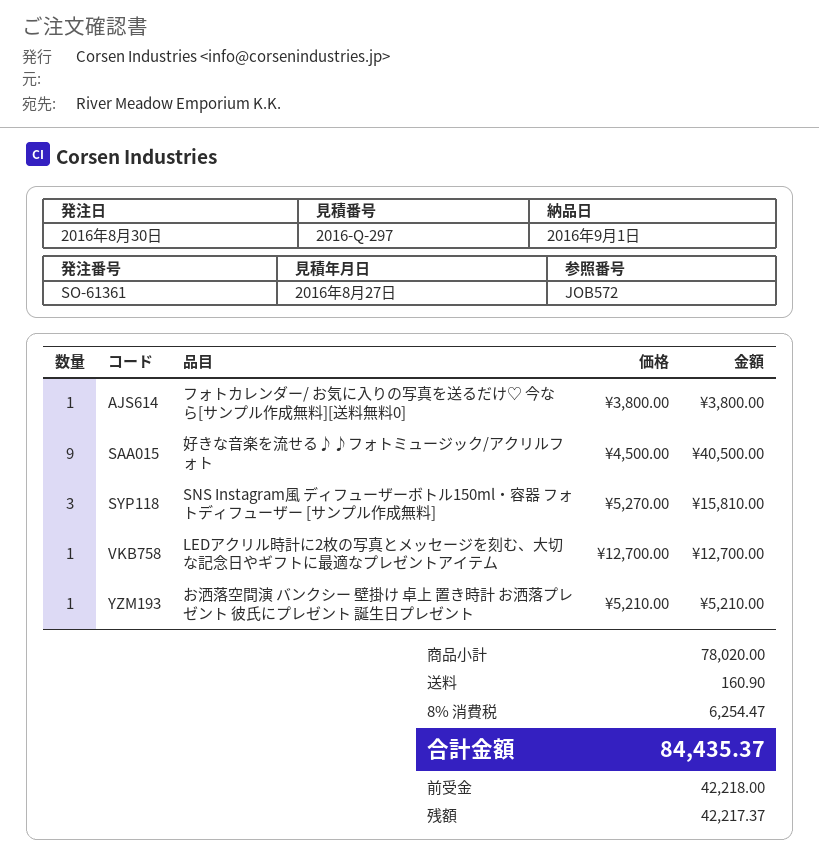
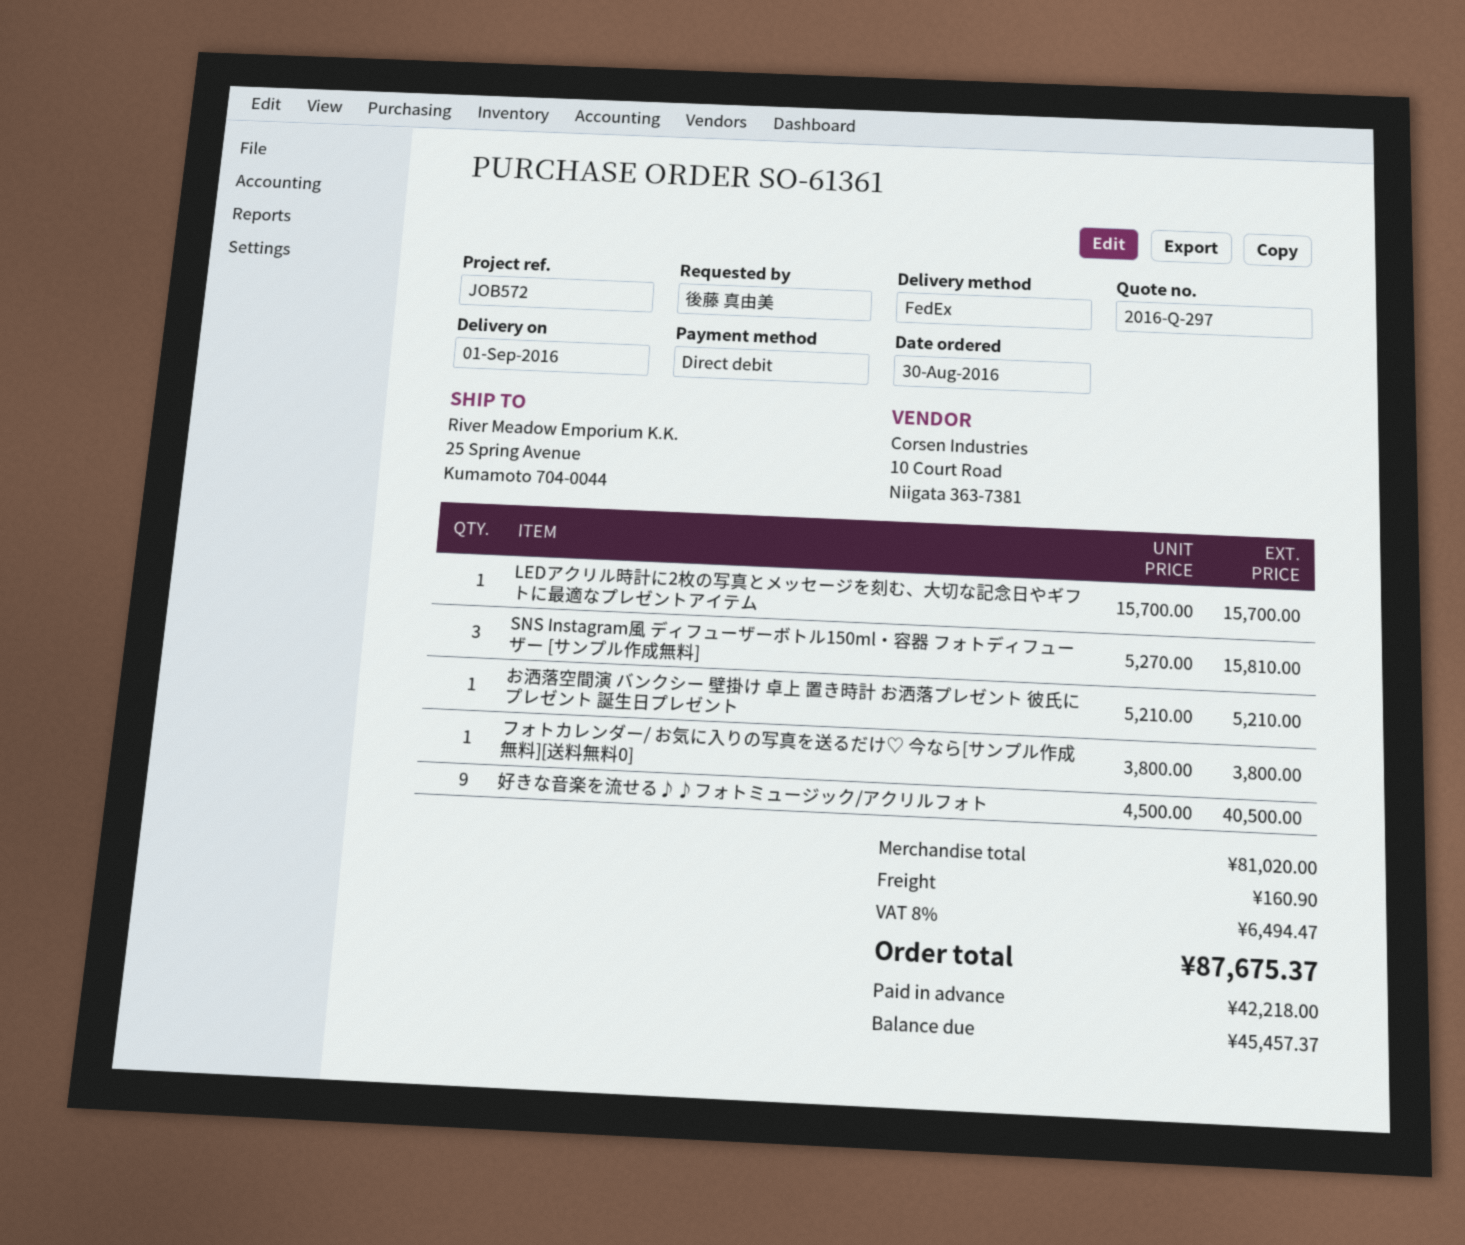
LEDアクリル時計に2枚の写真とメッセージを刻む、大切な記念日やギフトに最適なプレゼントアイテム: 1 x 12700.00 = 12700.00 -> 1 x 15700.00 = 15700.00
subtotal: 78020.00 -> 81020.00
tax: 8% = 6254.47 -> 8% = 6494.47
total: 84435.37 -> 87675.37
balance: 42217.37 -> 45457.37

